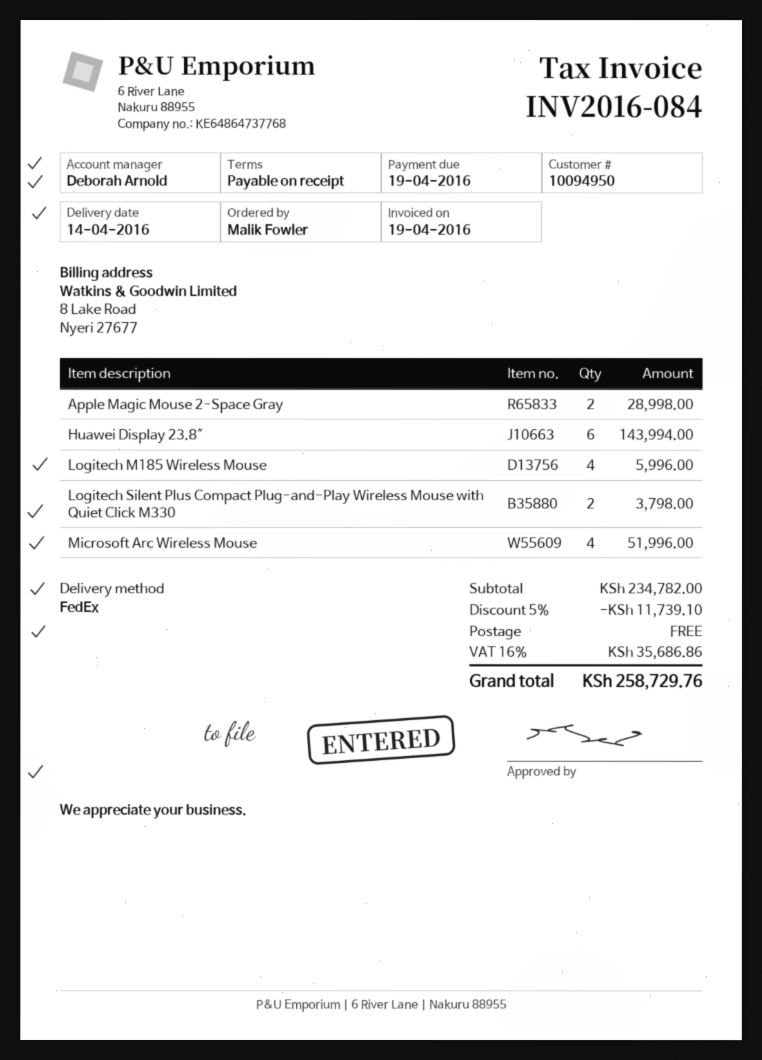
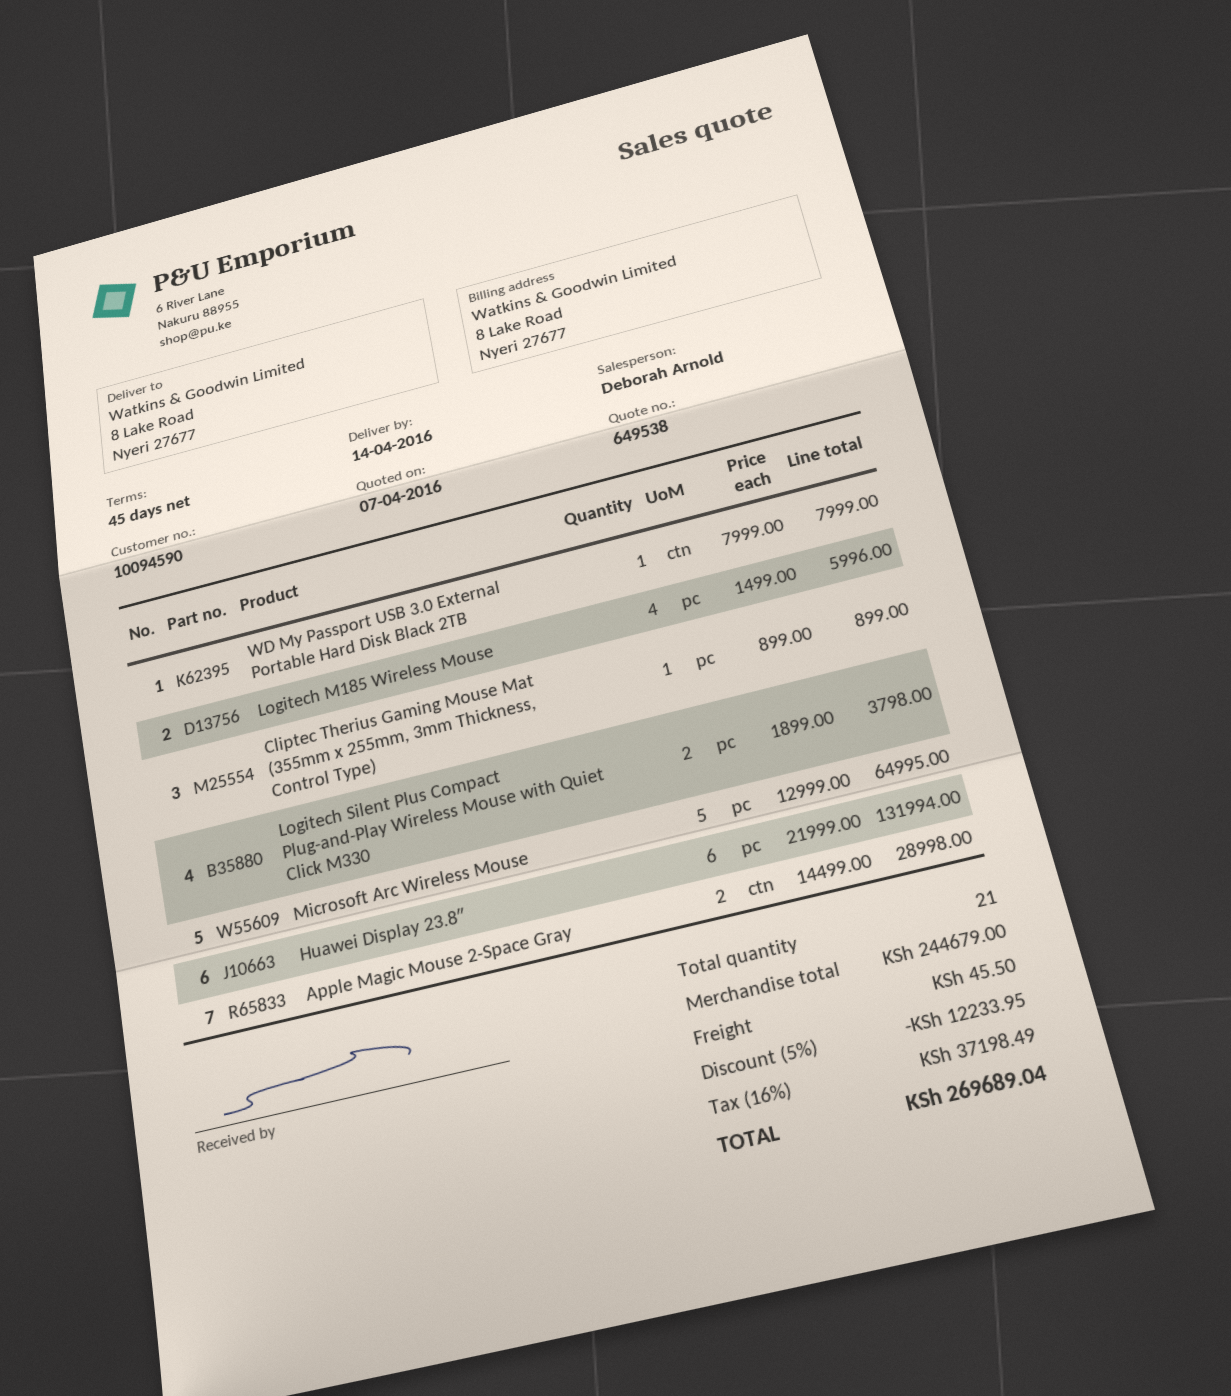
payment terms: on receipt -> 45 days
customer number: 10094950 -> 10094590
Huawei Display 23.8″: 6 for 143994.00 -> 6 for 131994.00
Microsoft Arc Wireless Mouse: 4 for 51996.00 -> 5 for 64995.00
WD My Passport USB 3.0 External Portable Hard Disk Black 2TB: none -> 1 for 7999.00
Cliptec Therius Gaming Mouse Mat (355mm x 255mm, 3mm Thickness, Control Type): none -> 1 for 899.00
subtotal: 234782.00 -> 244679.00
discount: 5% = 11739.10 -> 5% = 12233.95
shipping: 0.00 -> 45.50
tax: 16% = 35686.86 -> 16% = 37198.49
total: 258729.76 -> 269689.04

